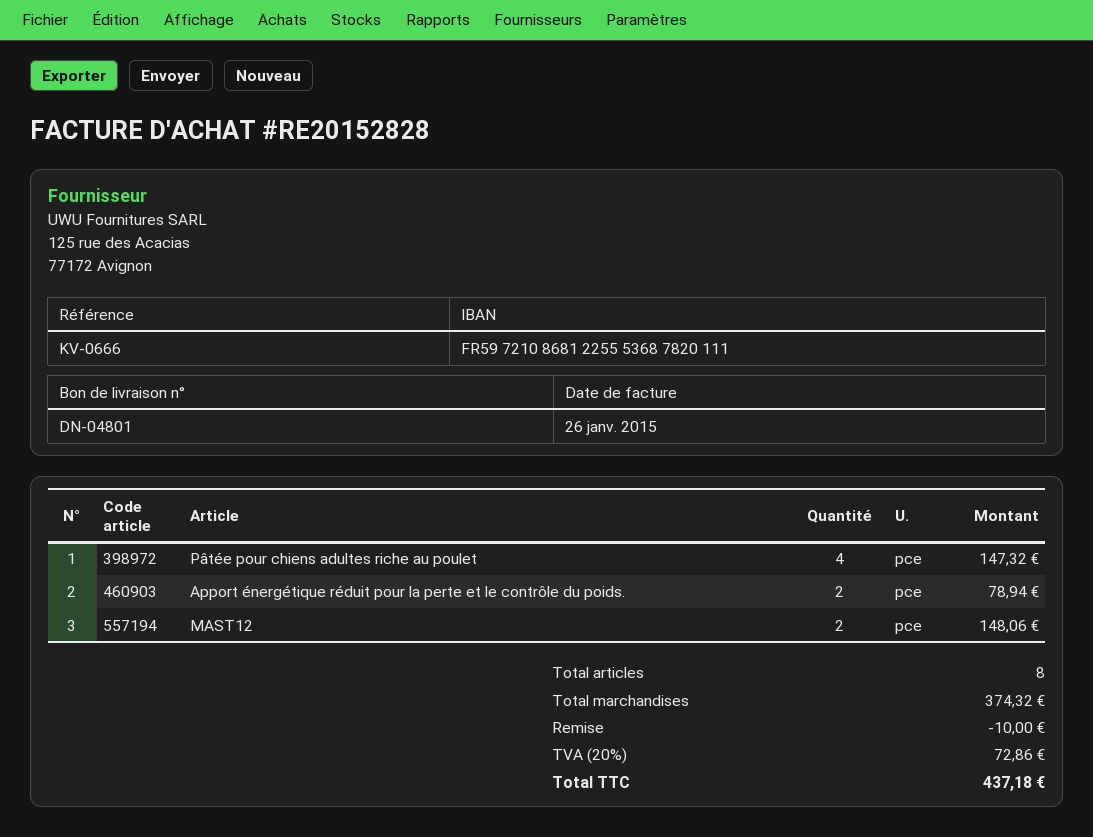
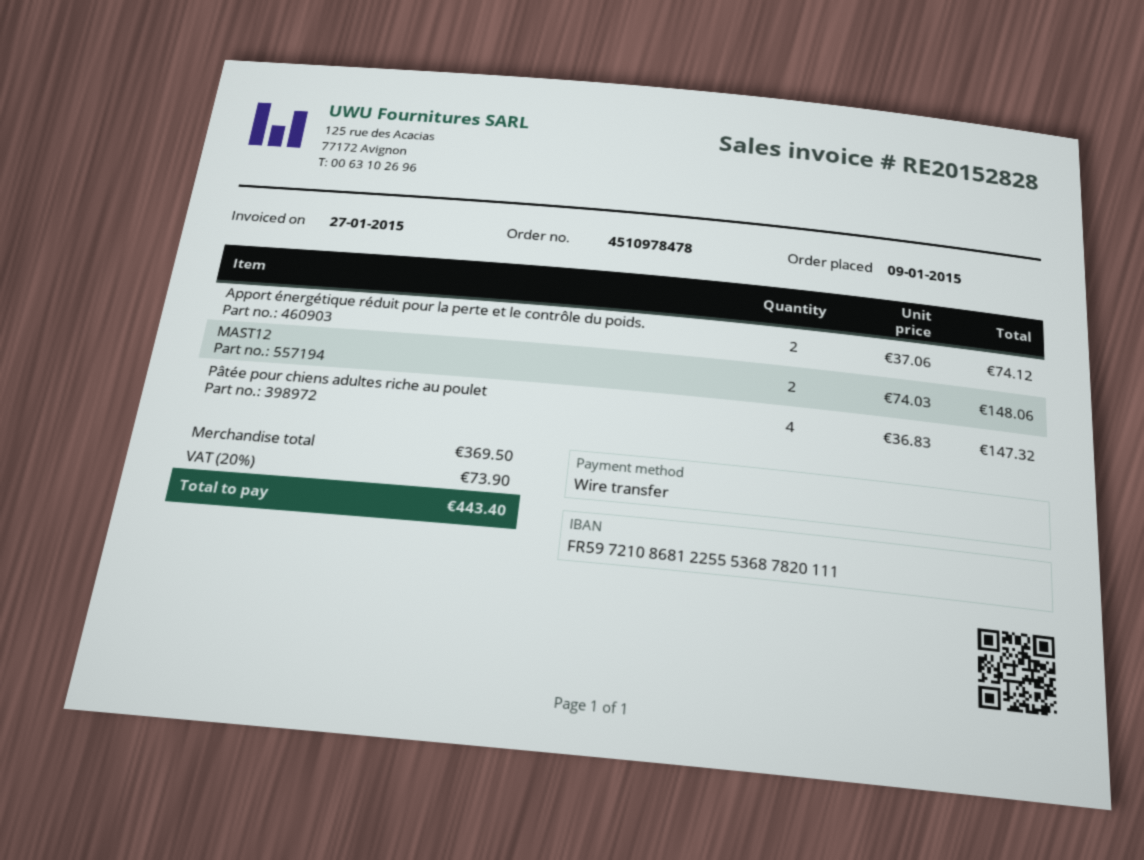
invoice date: 2015-01-26 -> 2015-01-27
Apport énergétique réduit pour la perte et le contrôle du poids.: 2 for 78.94 -> 2 for 74.12
subtotal: 374.32 -> 369.50
discount: 10.00 -> none
tax: 20% = 72.86 -> 20% = 73.90
total: 437.18 -> 443.40

